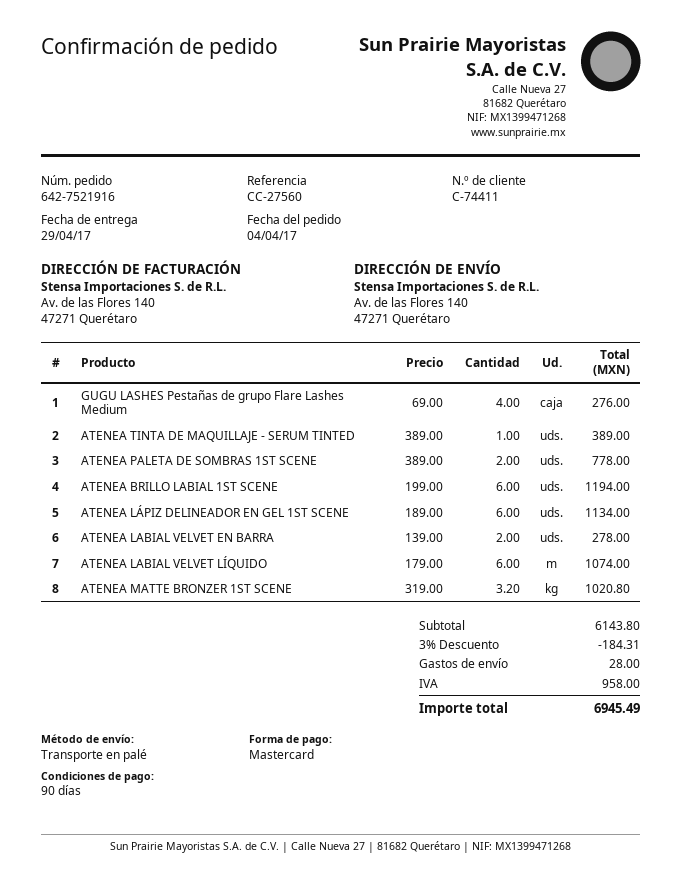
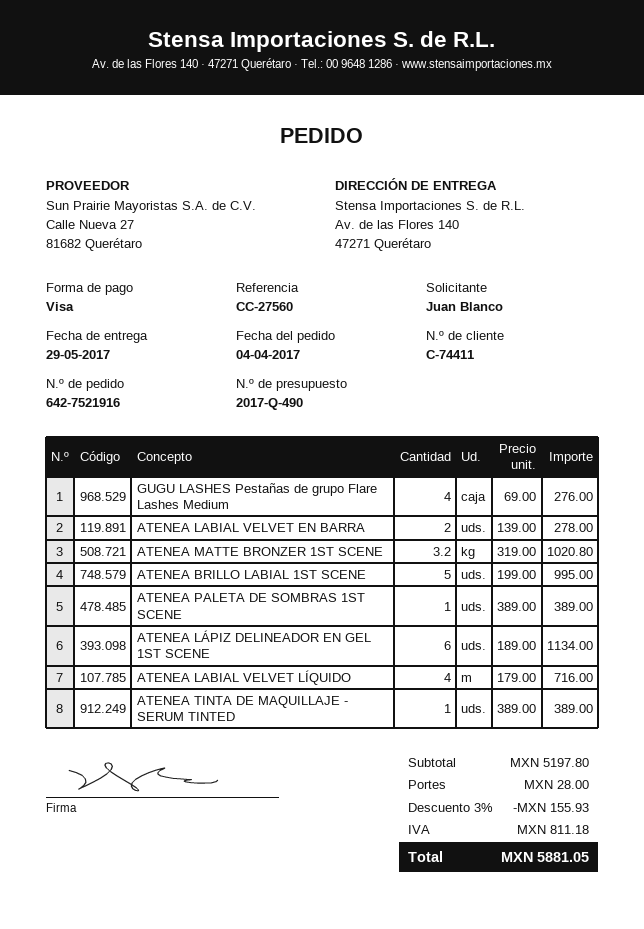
delivery date: 2017-04-29 -> 2017-05-29
payment method: Mastercard -> Visa
ATENEA PALETA DE SOMBRAS 1ST SCENE: 2 x 389.00 = 778.00 -> 1 x 389.00 = 389.00
ATENEA BRILLO LABIAL 1ST SCENE: 6 x 199.00 = 1194.00 -> 5 x 199.00 = 995.00
ATENEA LABIAL VELVET LÍQUIDO: 6 x 179.00 = 1074.00 -> 4 x 179.00 = 716.00
subtotal: 6143.80 -> 5197.80
discount: 3% = 184.31 -> 3% = 155.93
tax: 958.00 -> 811.18
total: 6945.49 -> 5881.05

